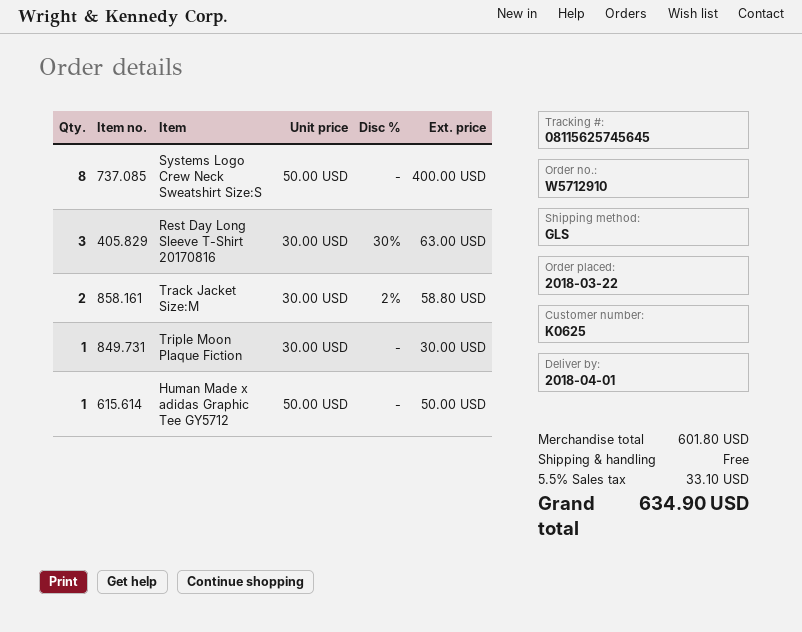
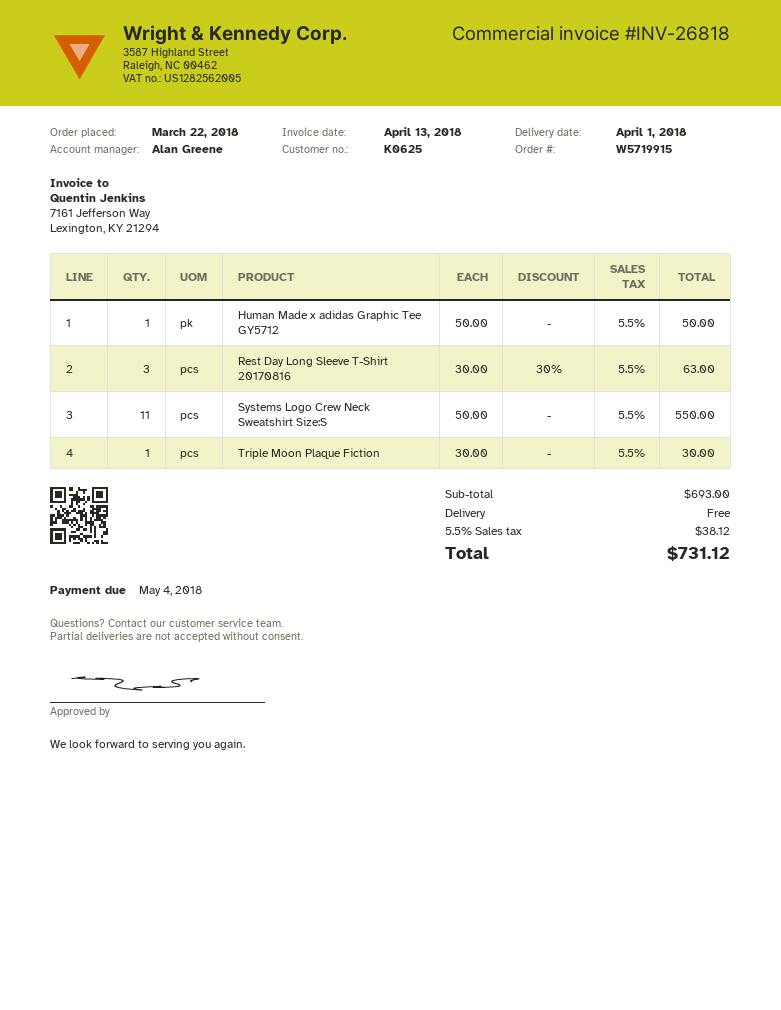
order number: W5712910 -> W5719915
Systems Logo Crew Neck Sweatshirt Size:S: 8 x 50.00 = 400.00 -> 11 x 50.00 = 550.00
Track Jacket Size:M: 2 x 30.00 - 2% = 58.80 -> none
subtotal: 601.80 -> 693.00
tax: 5.5% = 33.10 -> 5.5% = 38.12
total: 634.90 -> 731.12

